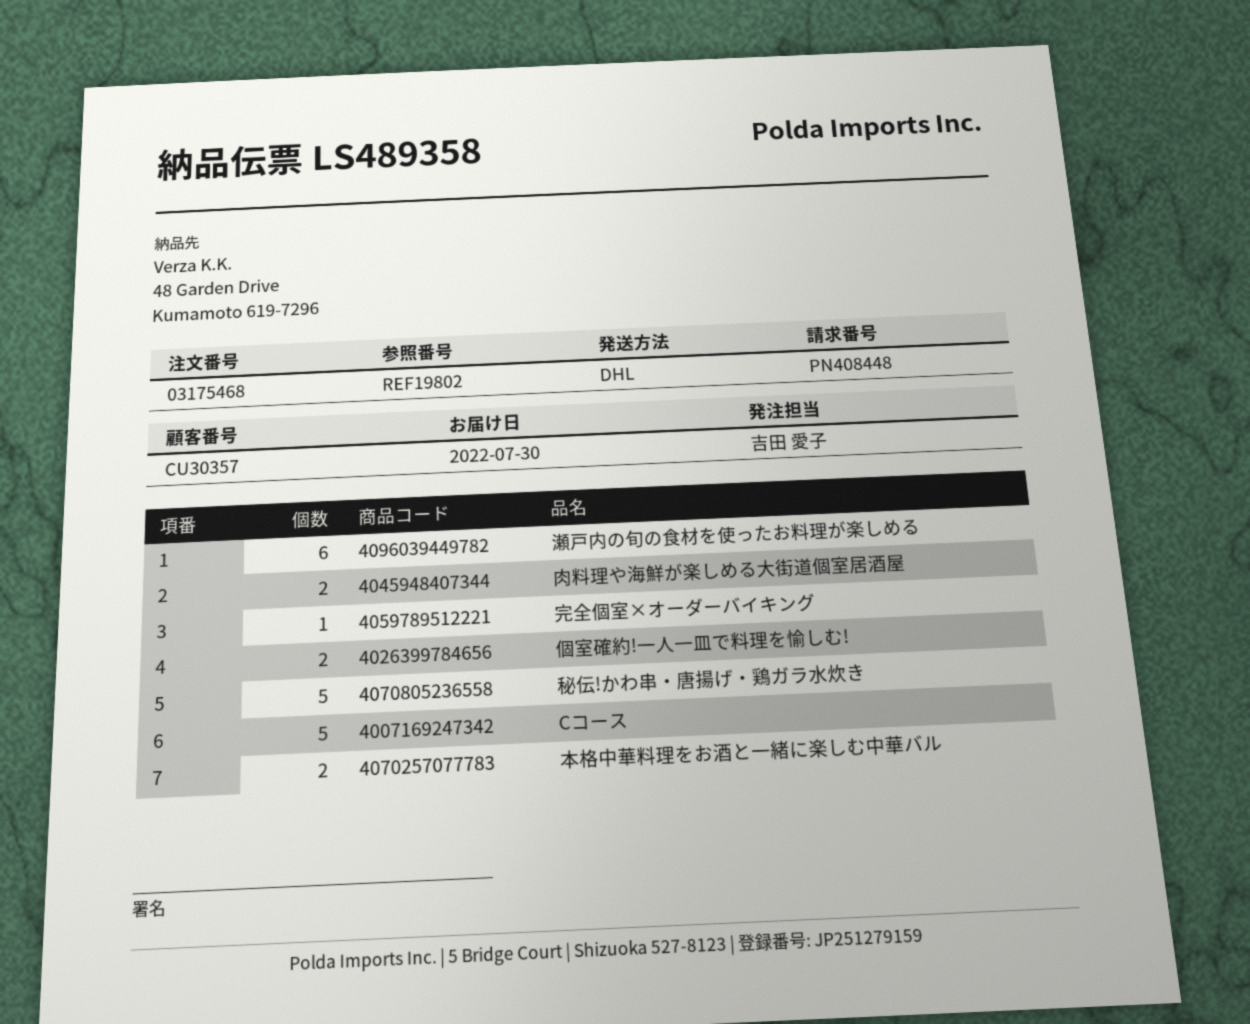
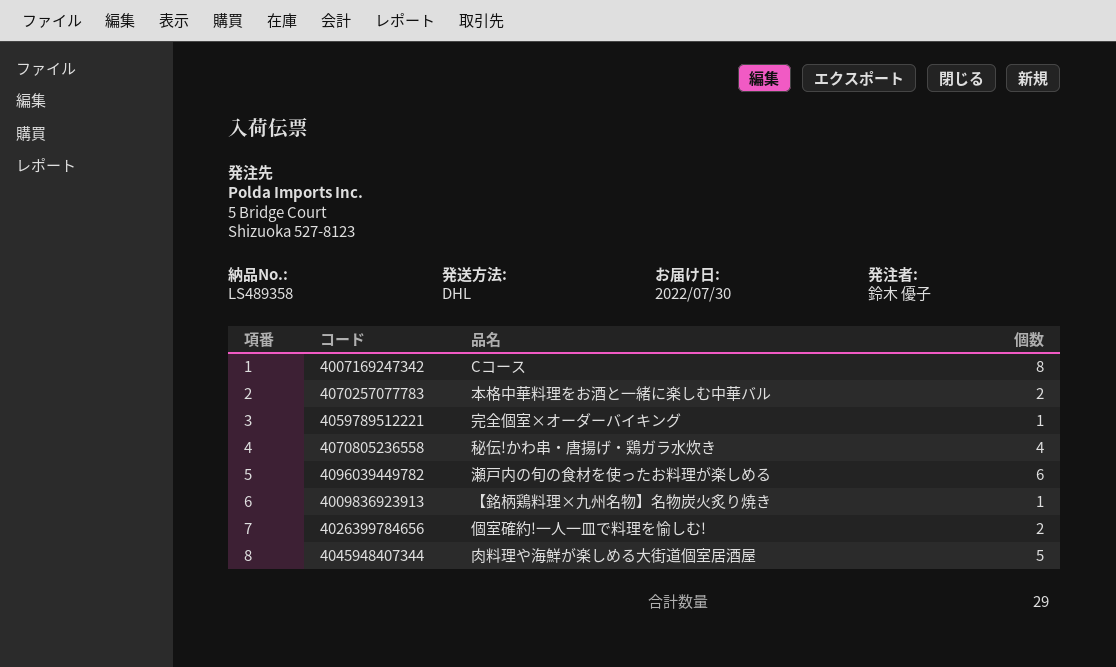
ordered by: 吉田 愛子 -> 鈴木 優子
肉料理や海鮮が楽しめる大街道個室居酒屋: 2 -> 5
秘伝!かわ串・唐揚げ・鶏ガラ水炊き: 5 -> 4
Cコース: 5 -> 8
【銘柄鶏料理×九州名物】名物炭火炙り焼き: none -> 1

